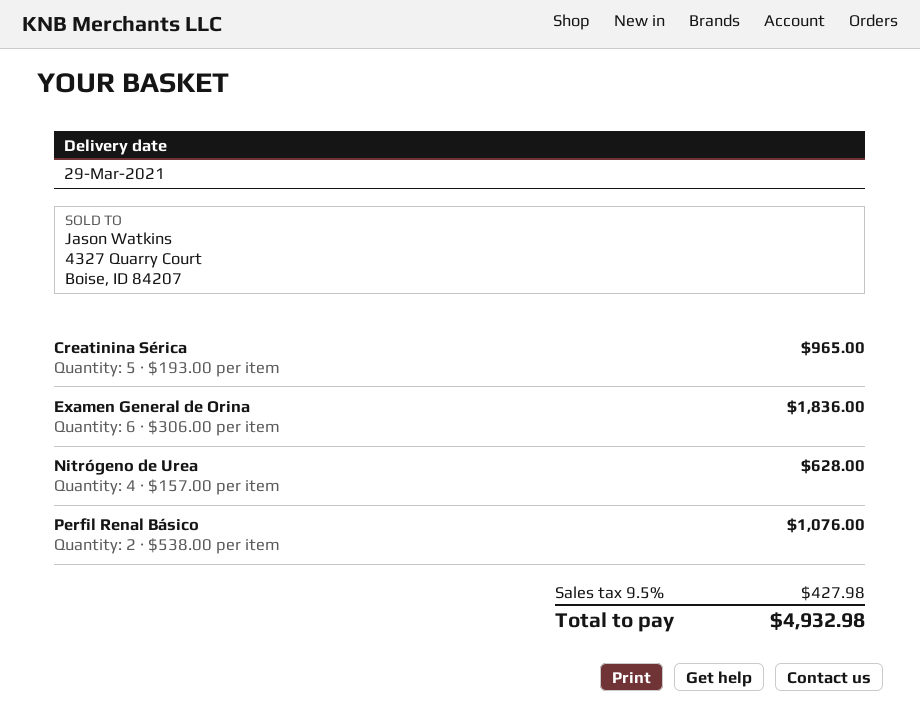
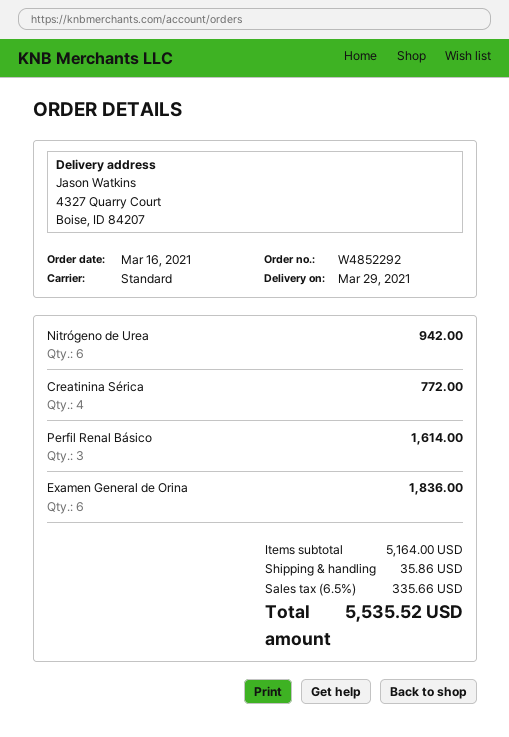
Creatinina Sérica: 5 for 965.00 -> 4 for 772.00
Nitrógeno de Urea: 4 for 628.00 -> 6 for 942.00
Perfil Renal Básico: 2 for 1076.00 -> 3 for 1614.00
shipping: none -> 35.86
tax: 9.5% = 427.98 -> 6.5% = 335.66
total: 4932.98 -> 5535.52

